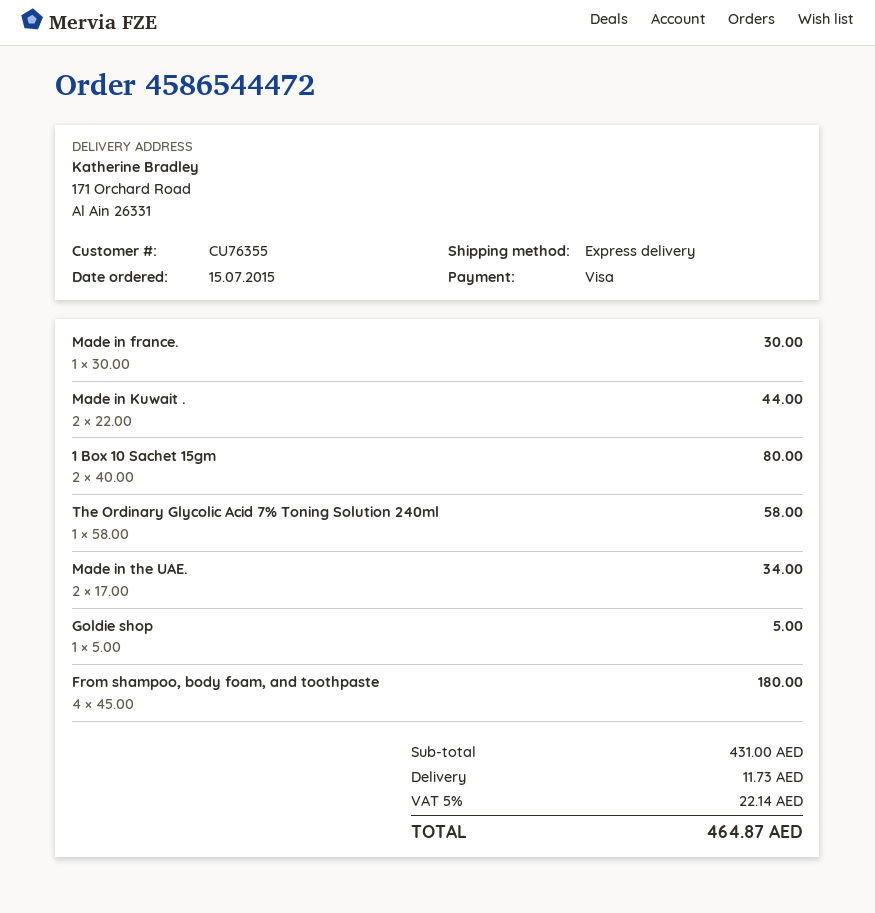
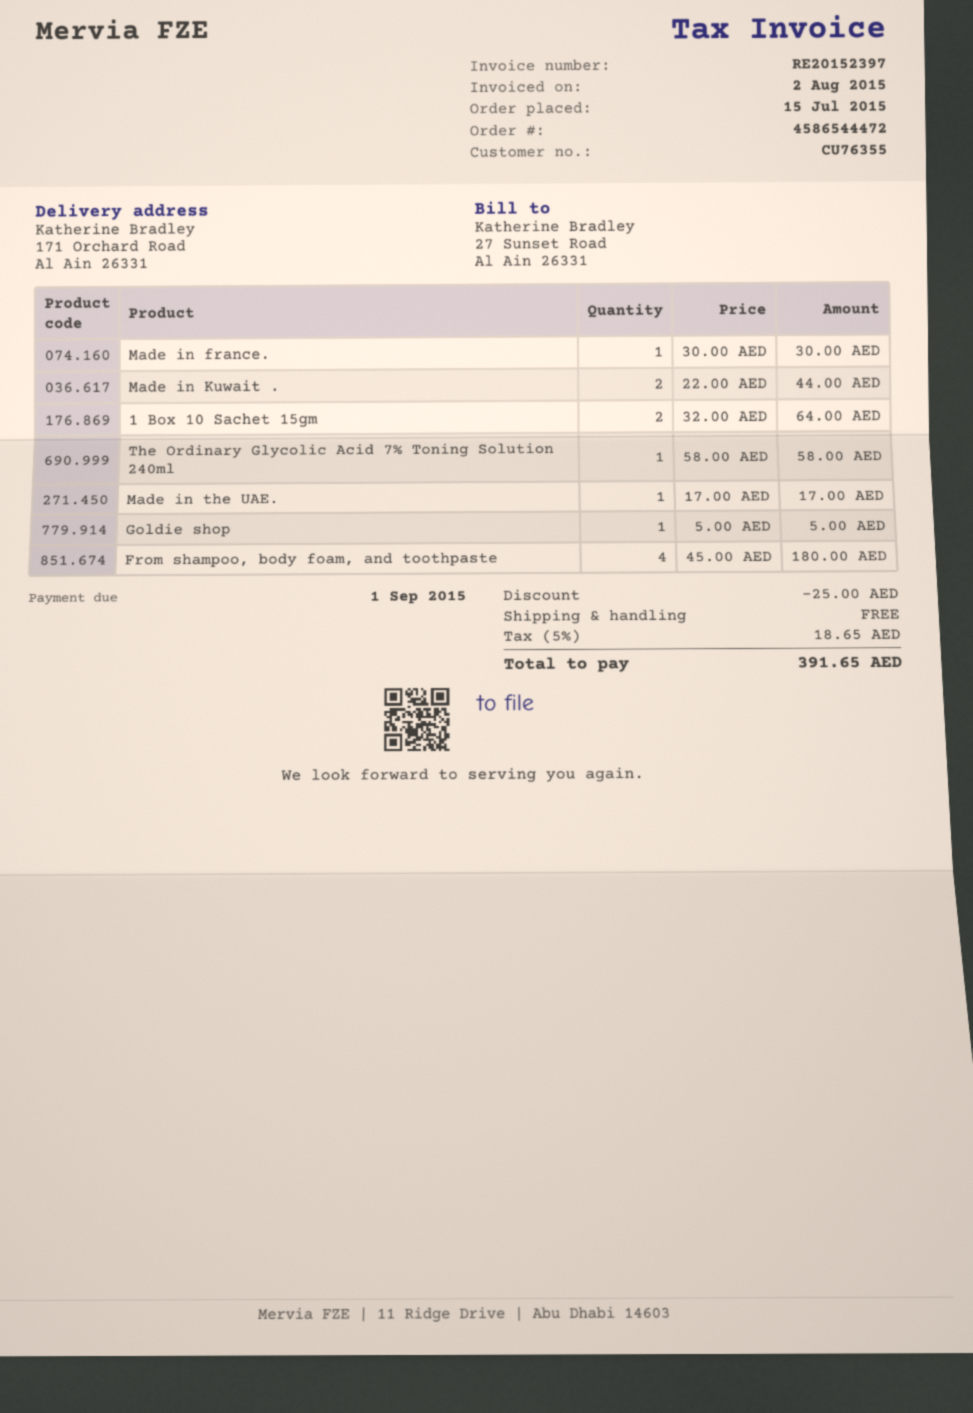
1 Box 10 Sachet 15gm: 2 x 40.00 = 80.00 -> 2 x 32.00 = 64.00
Made in the UAE.: 2 x 17.00 = 34.00 -> 1 x 17.00 = 17.00
discount: none -> 25.00
shipping: 11.73 -> 0.00
tax: 5% = 22.14 -> 5% = 18.65
total: 464.87 -> 391.65

